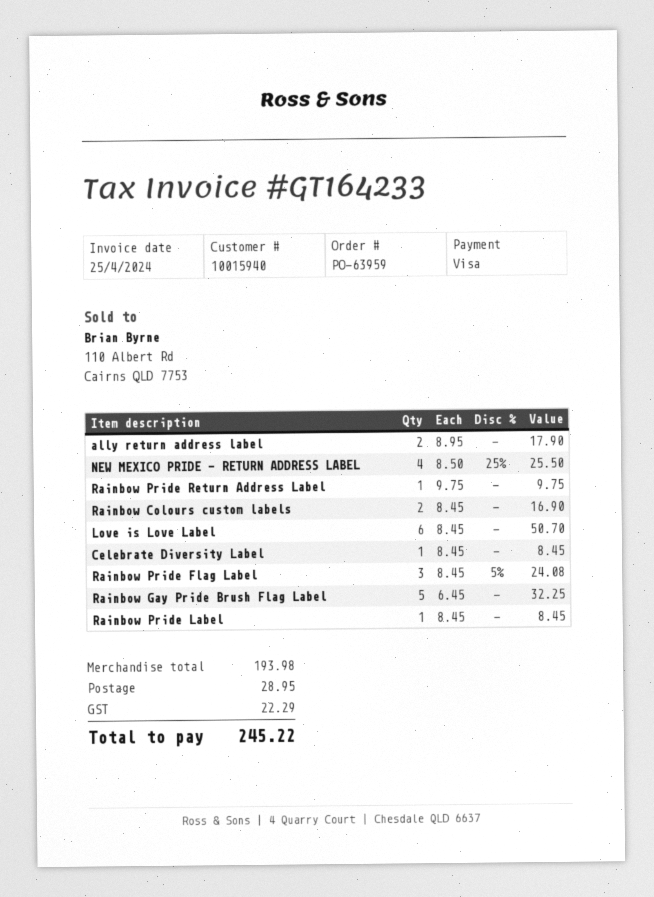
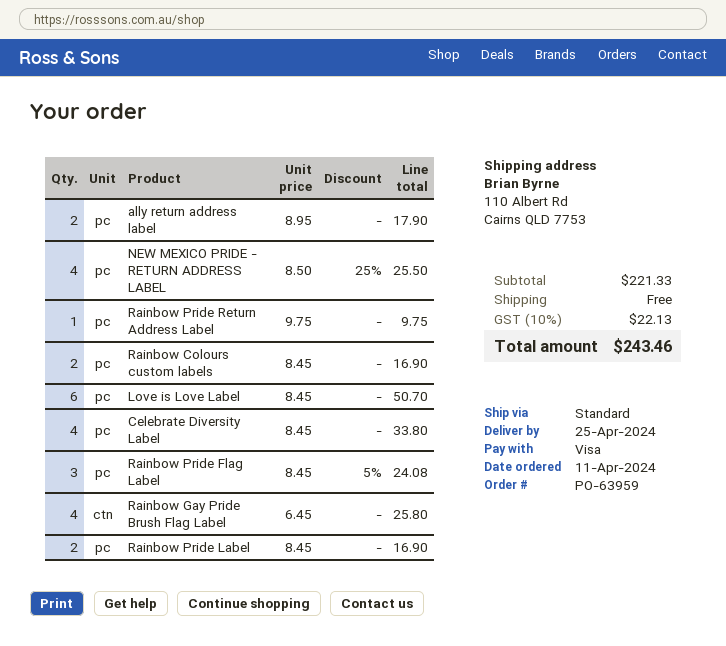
Celebrate Diversity Label: 1 x 8.45 = 8.45 -> 4 x 8.45 = 33.80
Rainbow Gay Pride Brush Flag Label: 5 x 6.45 = 32.25 -> 4 x 6.45 = 25.80
Rainbow Pride Label: 1 x 8.45 = 8.45 -> 2 x 8.45 = 16.90
subtotal: 193.98 -> 221.33
shipping: 28.95 -> 0.00
tax: 22.29 -> 22.13
total: 245.22 -> 243.46

